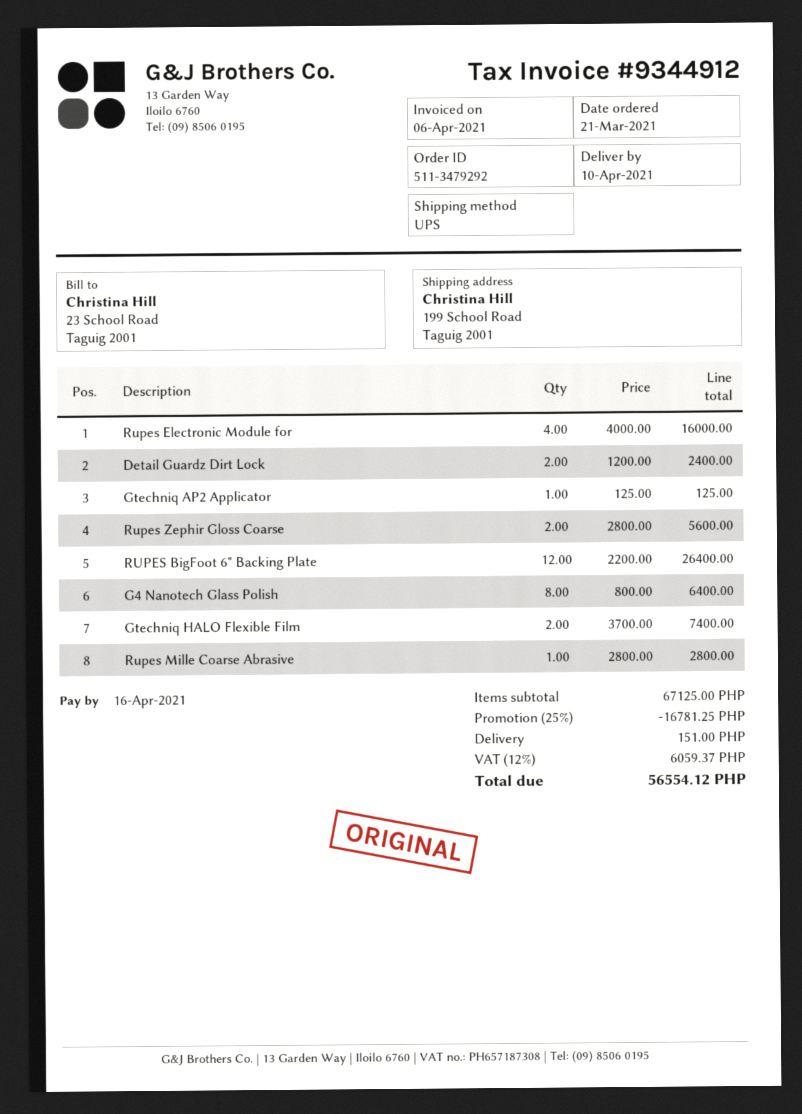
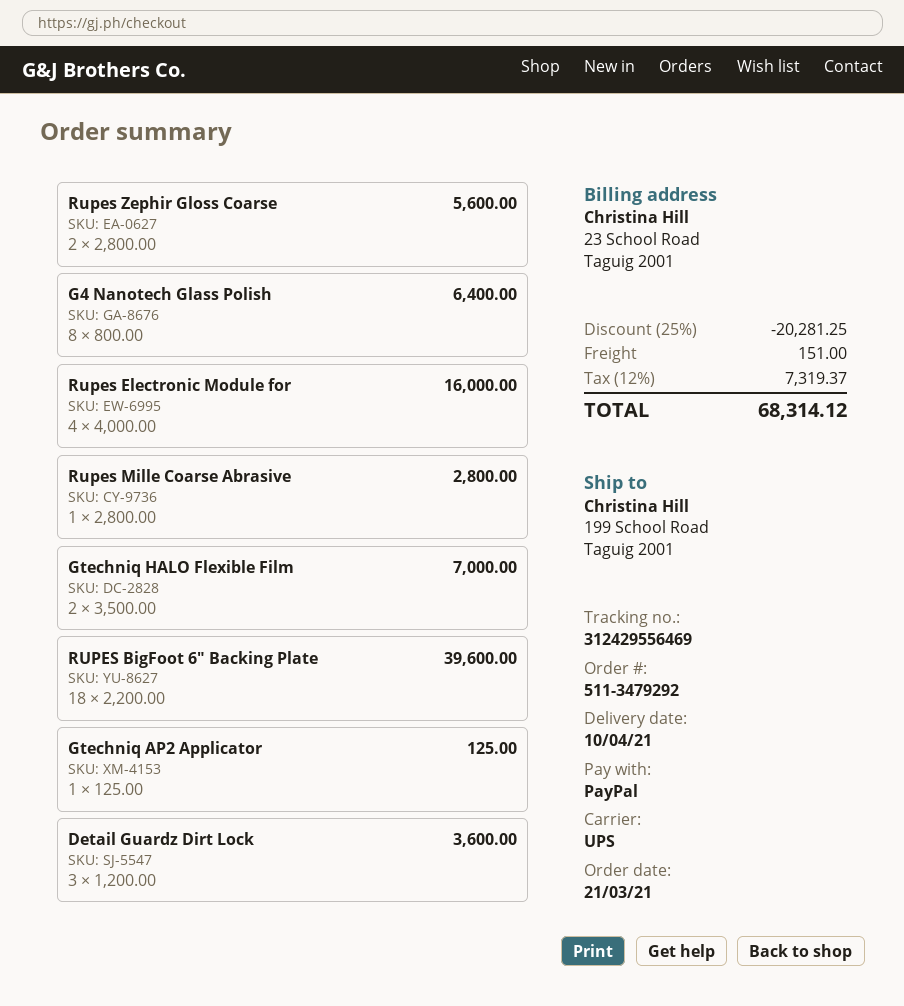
Detail Guardz Dirt Lock: 2 x 1200.00 = 2400.00 -> 3 x 1200.00 = 3600.00
RUPES BigFoot 6" Backing Plate: 12 x 2200.00 = 26400.00 -> 18 x 2200.00 = 39600.00
Gtechniq HALO Flexible Film: 2 x 3700.00 = 7400.00 -> 2 x 3500.00 = 7000.00
discount: 25% = 16781.25 -> 25% = 20281.25
tax: 12% = 6059.37 -> 12% = 7319.37
total: 56554.12 -> 68314.12

